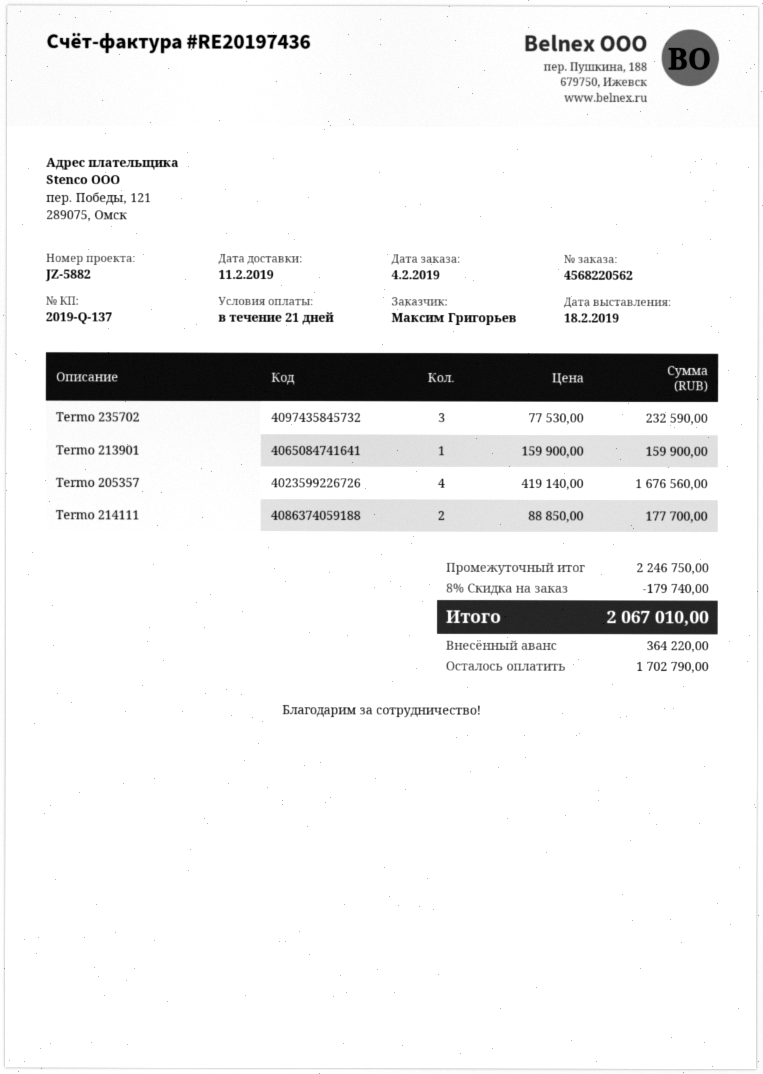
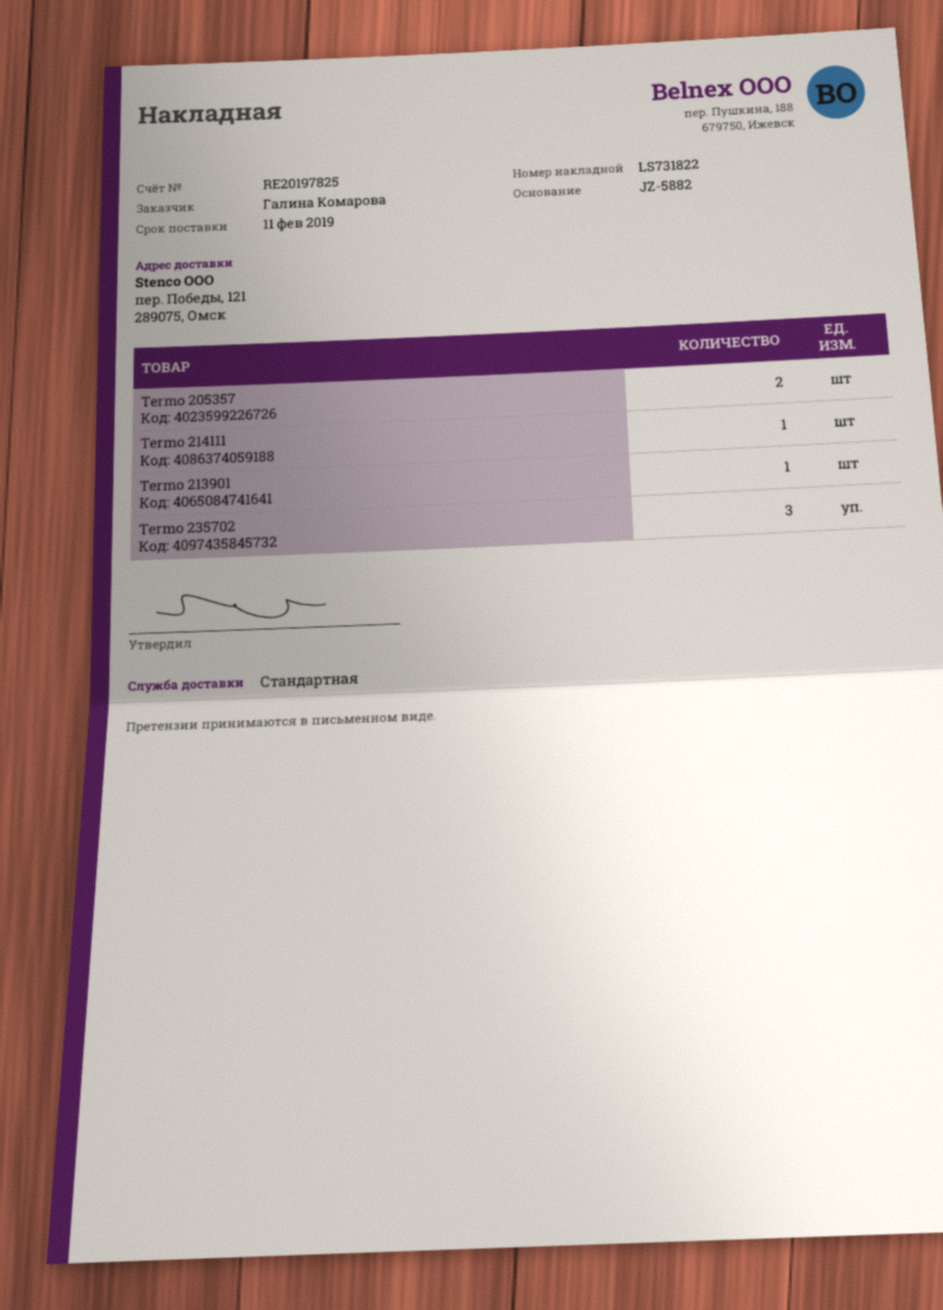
invoice number: RE20197436 -> RE20197825
ordered by: Максим Григорьев -> Галина Комарова
Termo 205357: 4 -> 2
Termo 214111: 2 -> 1

